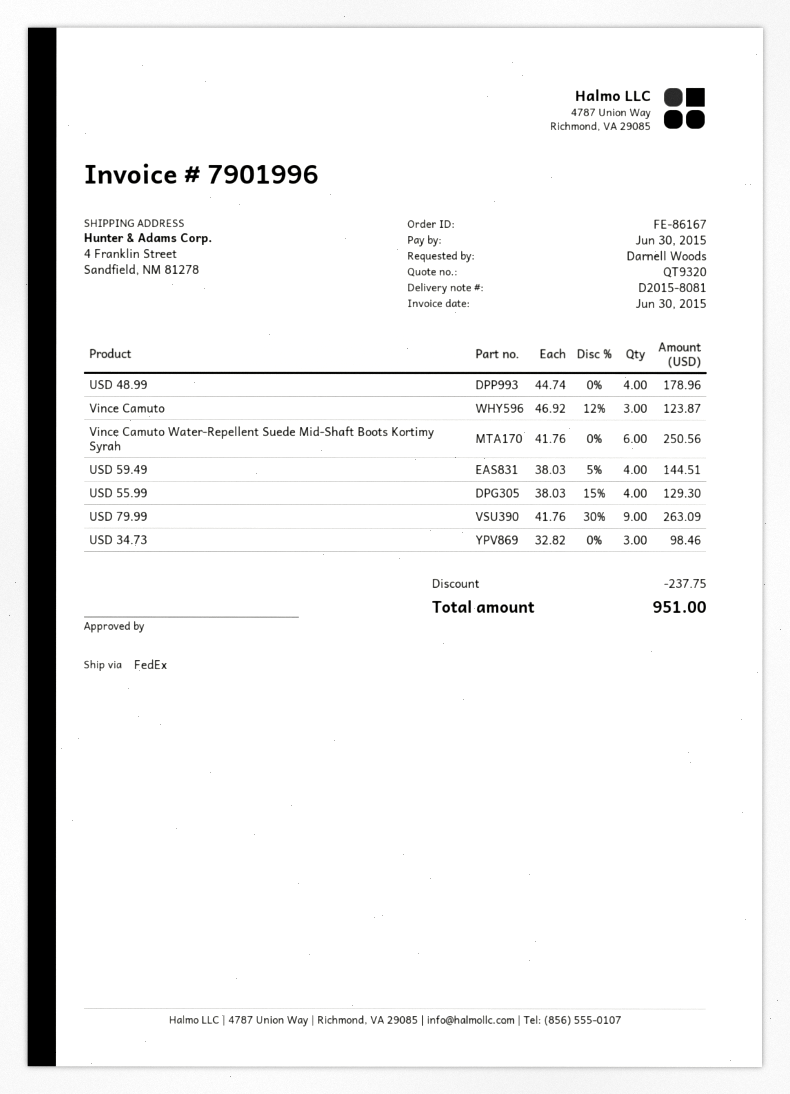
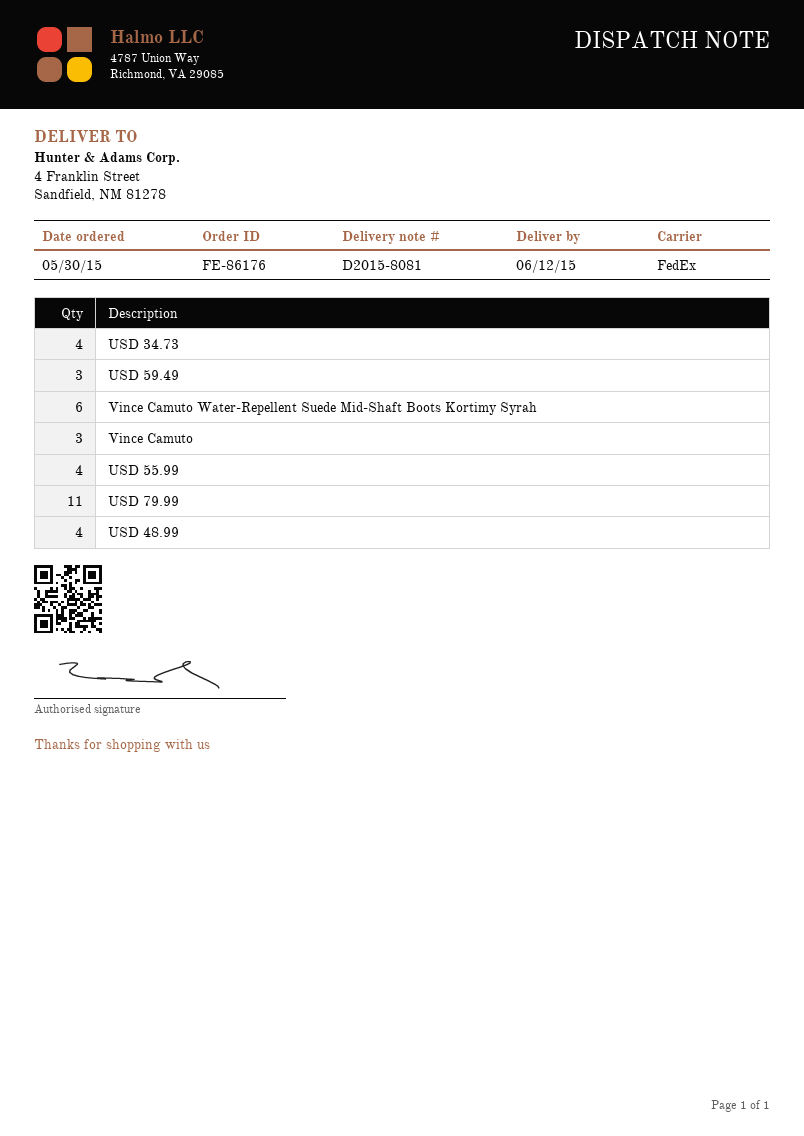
order number: FE-86167 -> FE-86176
USD 59.49: 4 -> 3
USD 79.99: 9 -> 11
USD 34.73: 3 -> 4

